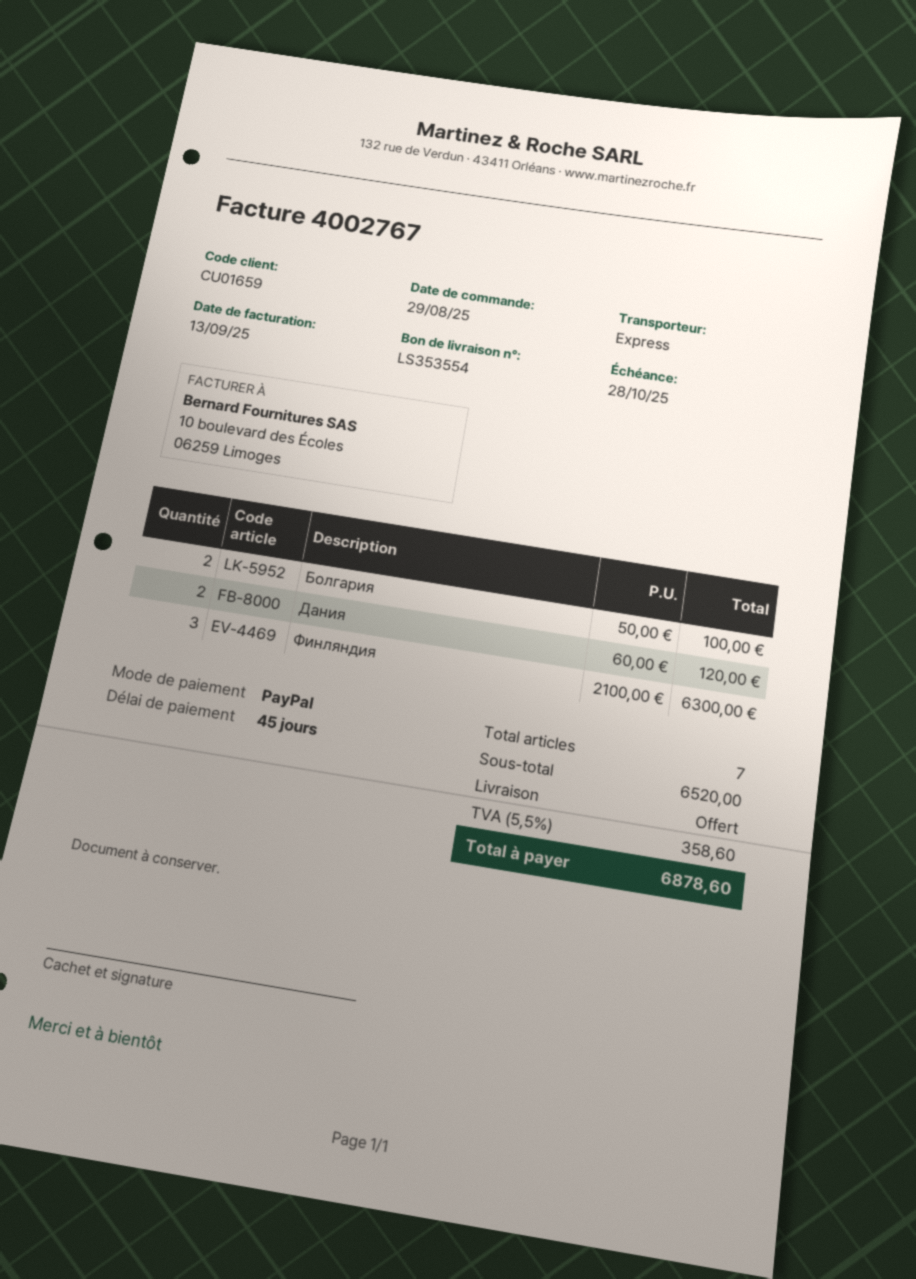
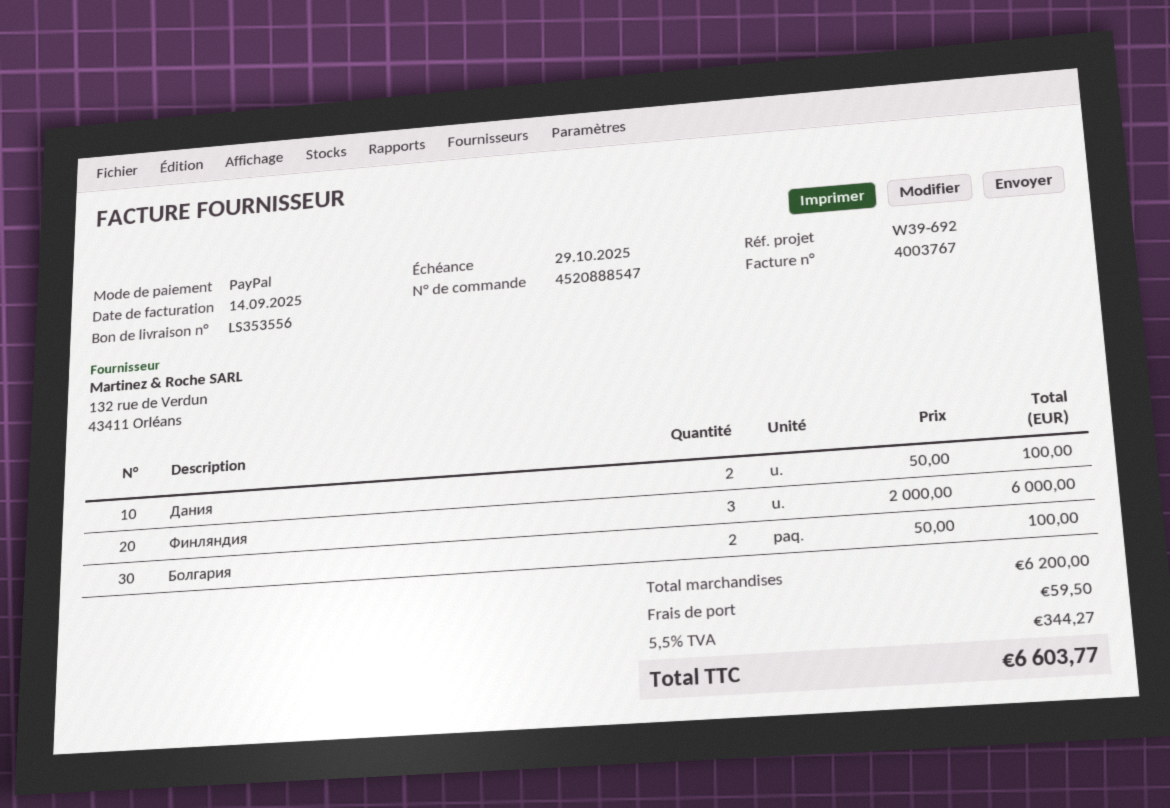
delivery note number: LS353554 -> LS353556
invoice number: 4002767 -> 4003767
invoice date: 2025-09-13 -> 2025-09-14
due date: 2025-10-28 -> 2025-10-29
Дания: 2 x 60.00 = 120.00 -> 2 x 50.00 = 100.00
Финляндия: 3 x 2100.00 = 6300.00 -> 3 x 2000.00 = 6000.00
subtotal: 6520.00 -> 6200.00
shipping: 0.00 -> 59.50
tax: 5.5% = 358.60 -> 5.5% = 344.27
total: 6878.60 -> 6603.77

